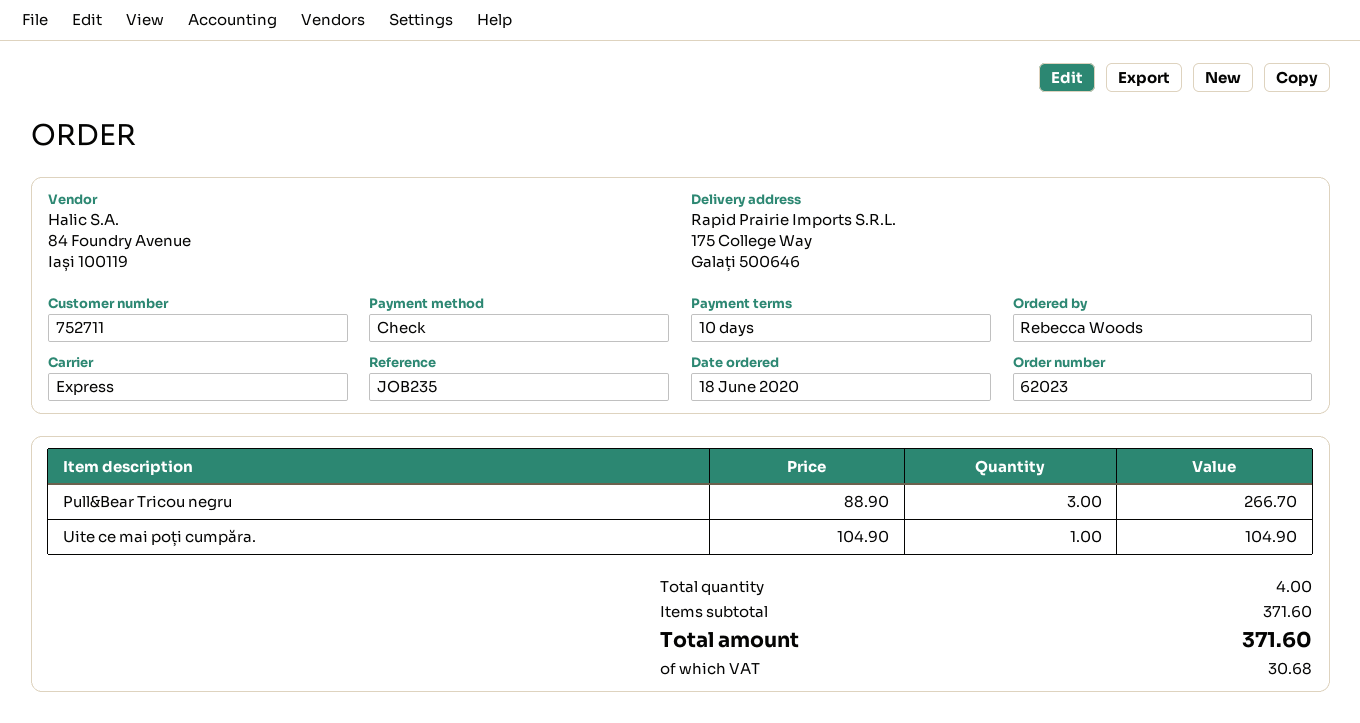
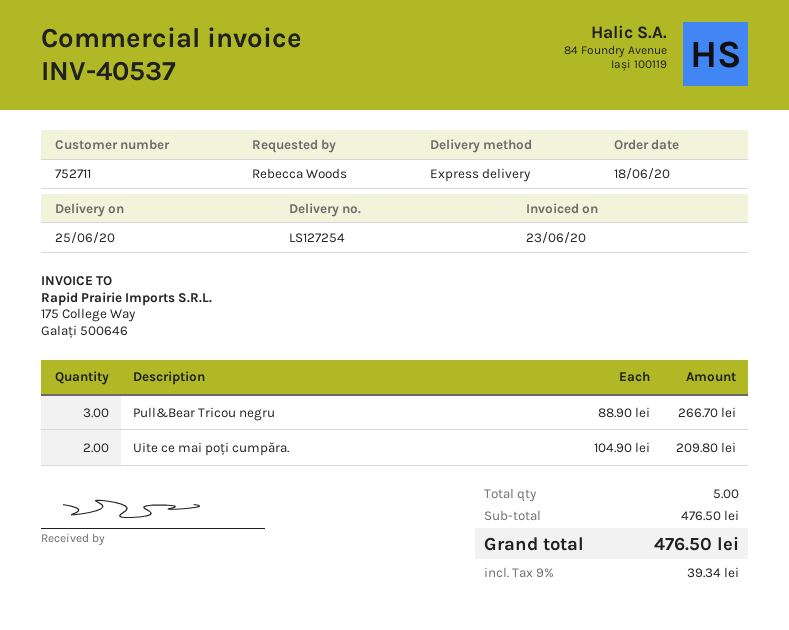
Uite ce mai poți cumpăra.: 1 x 104.90 = 104.90 -> 2 x 104.90 = 209.80
total quantity: 4 -> 5
subtotal: 371.60 -> 476.50
tax: 30.68 -> 39.34
total: 371.60 -> 476.50

